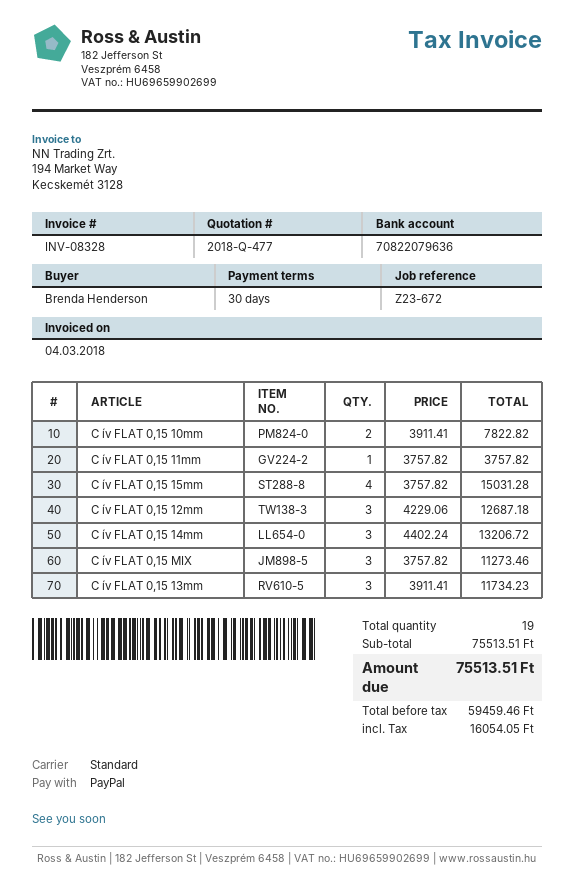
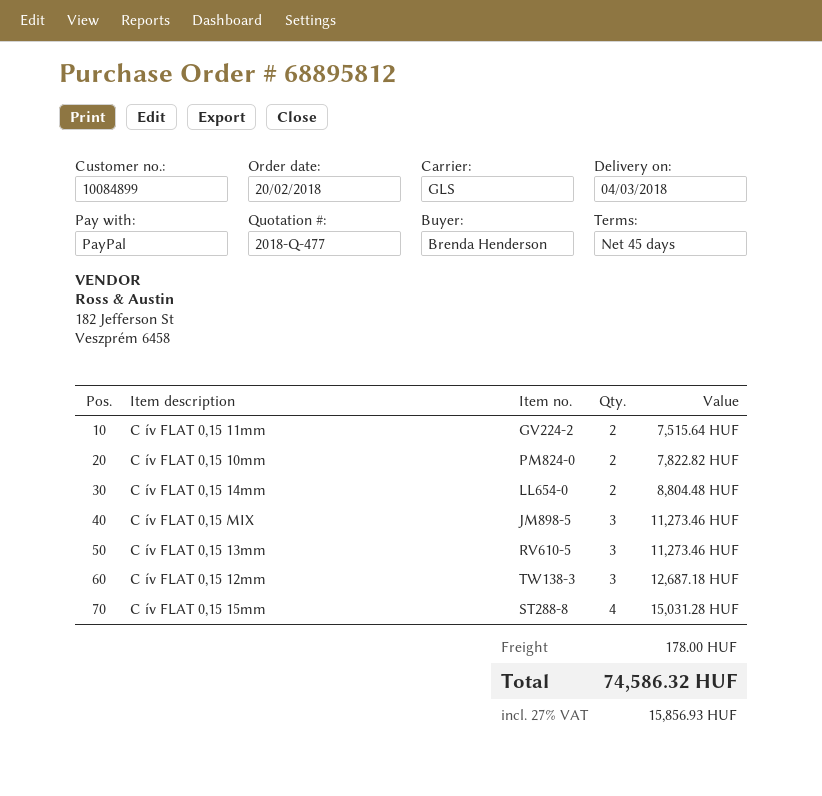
payment terms: 30 days -> 45 days
shipping method: standard -> GLS
C ív FLAT 0,15 11mm: 1 for 3757.82 -> 2 for 7515.64
C ív FLAT 0,15 14mm: 3 for 13206.72 -> 2 for 8804.48
C ív FLAT 0,15 13mm: 3 for 11734.23 -> 3 for 11273.46
shipping: none -> 178.00
tax: 16054.05 -> 15856.93
total: 75513.51 -> 74586.32

